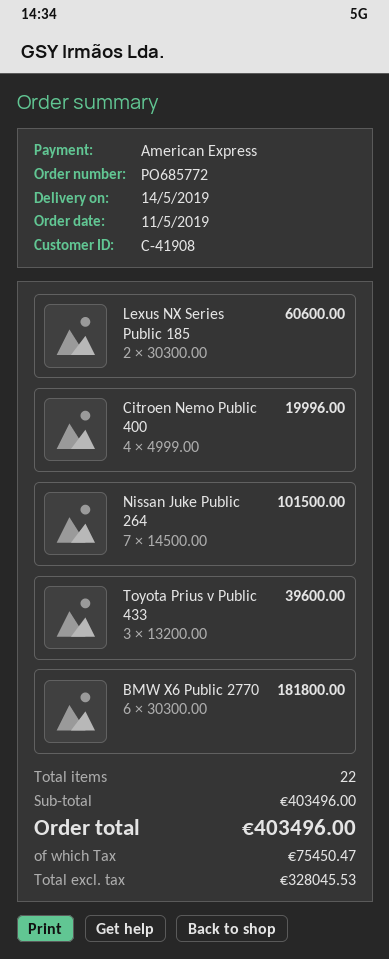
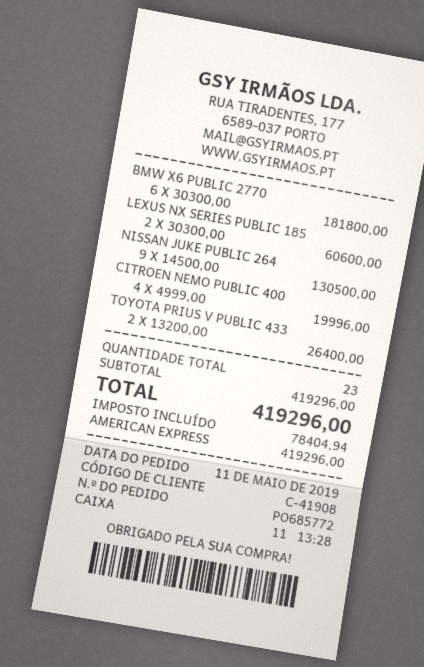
Nissan Juke Public 264: 7 x 14500.00 = 101500.00 -> 9 x 14500.00 = 130500.00
Toyota Prius v Public 433: 3 x 13200.00 = 39600.00 -> 2 x 13200.00 = 26400.00
total quantity: 22 -> 23
subtotal: 403496.00 -> 419296.00
tax: 75450.47 -> 78404.94
total: 403496.00 -> 419296.00

